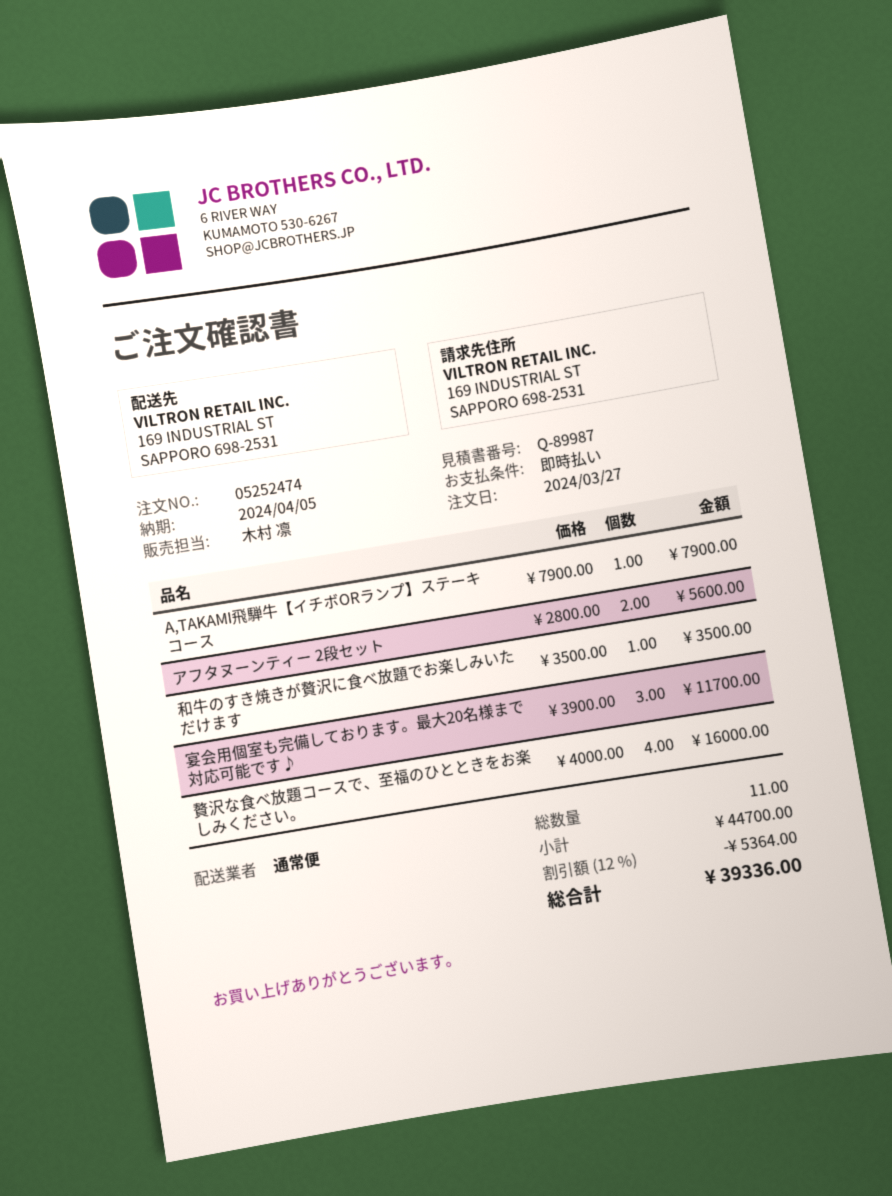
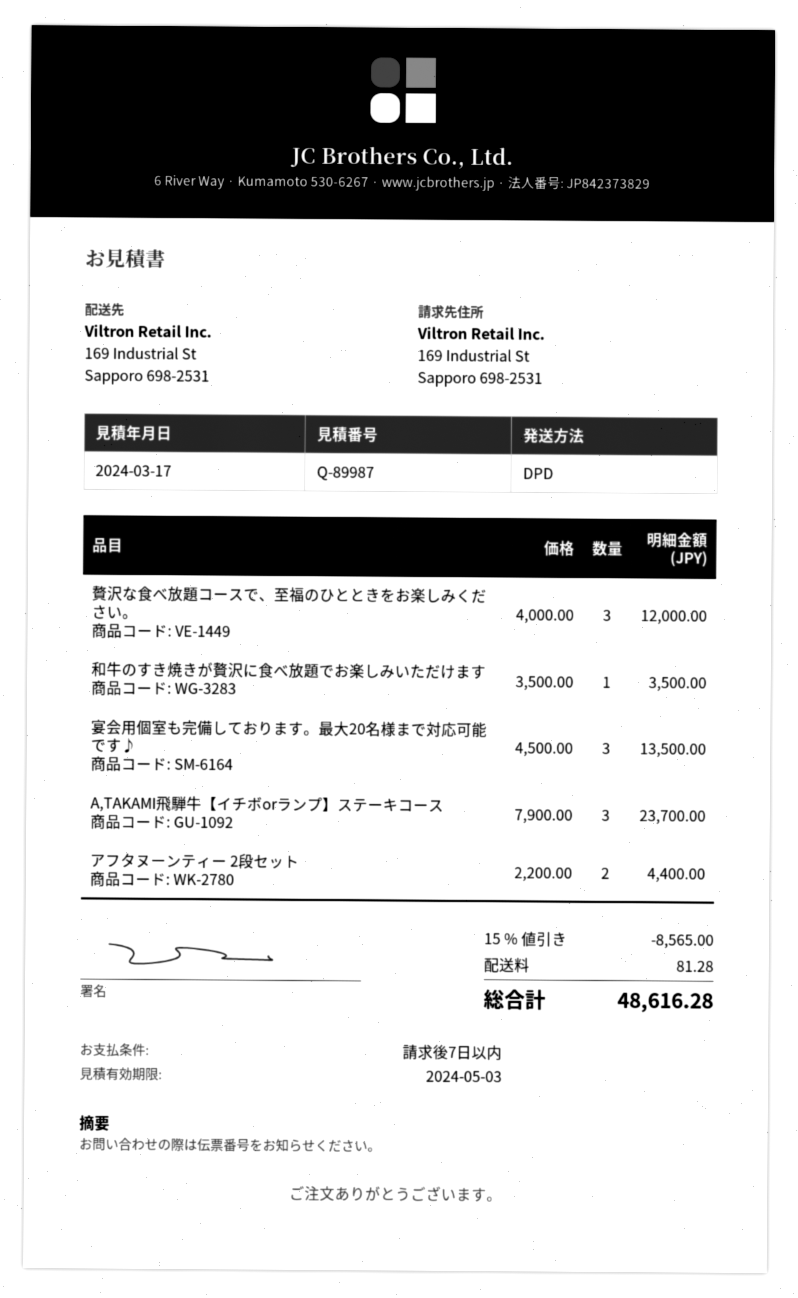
payment terms: on receipt -> 7 days
shipping method: standard -> DPD
A,TAKAMI飛騨牛【イチボORランプ】ステーキコース: 1 x 7900.00 = 7900.00 -> 3 x 7900.00 = 23700.00
アフタヌーンティー 2段セット: 2 x 2800.00 = 5600.00 -> 2 x 2200.00 = 4400.00
宴会用個室も完備しております。最大20名様まで対応可能です♪: 3 x 3900.00 = 11700.00 -> 3 x 4500.00 = 13500.00
贅沢な食べ放題コースで、至福のひとときをお楽しみください。: 4 x 4000.00 = 16000.00 -> 3 x 4000.00 = 12000.00
discount: 12% = 5364.00 -> 15% = 8565.00
shipping: none -> 81.28
total: 39336.00 -> 48616.28

